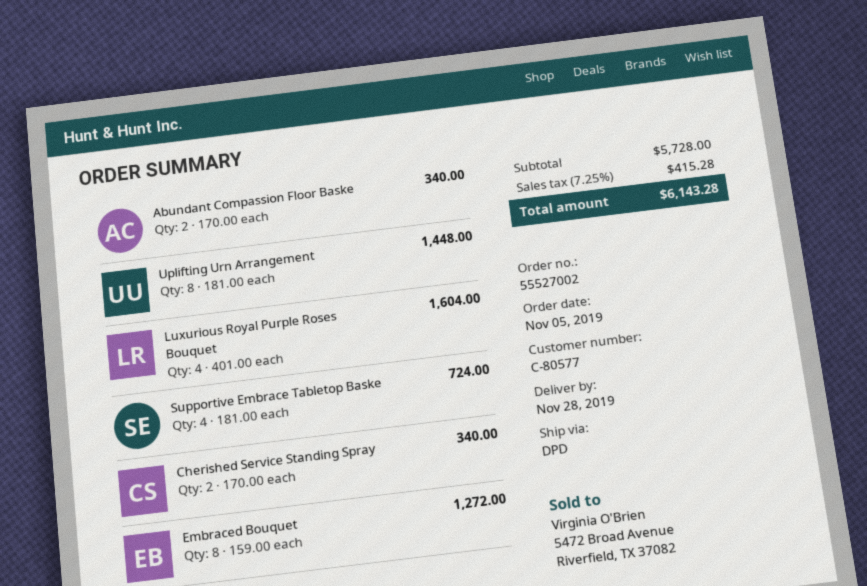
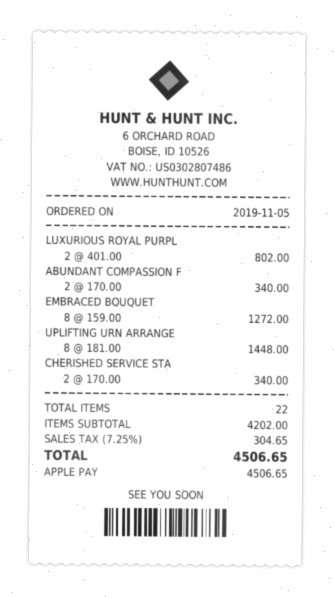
Luxurious Royal Purple Roses Bouquet: 4 x 401.00 = 1604.00 -> 2 x 401.00 = 802.00
Supportive Embrace Tabletop Baske: 4 x 181.00 = 724.00 -> none
subtotal: 5728.00 -> 4202.00
tax: 7.25% = 415.28 -> 7.25% = 304.65
total: 6143.28 -> 4506.65

